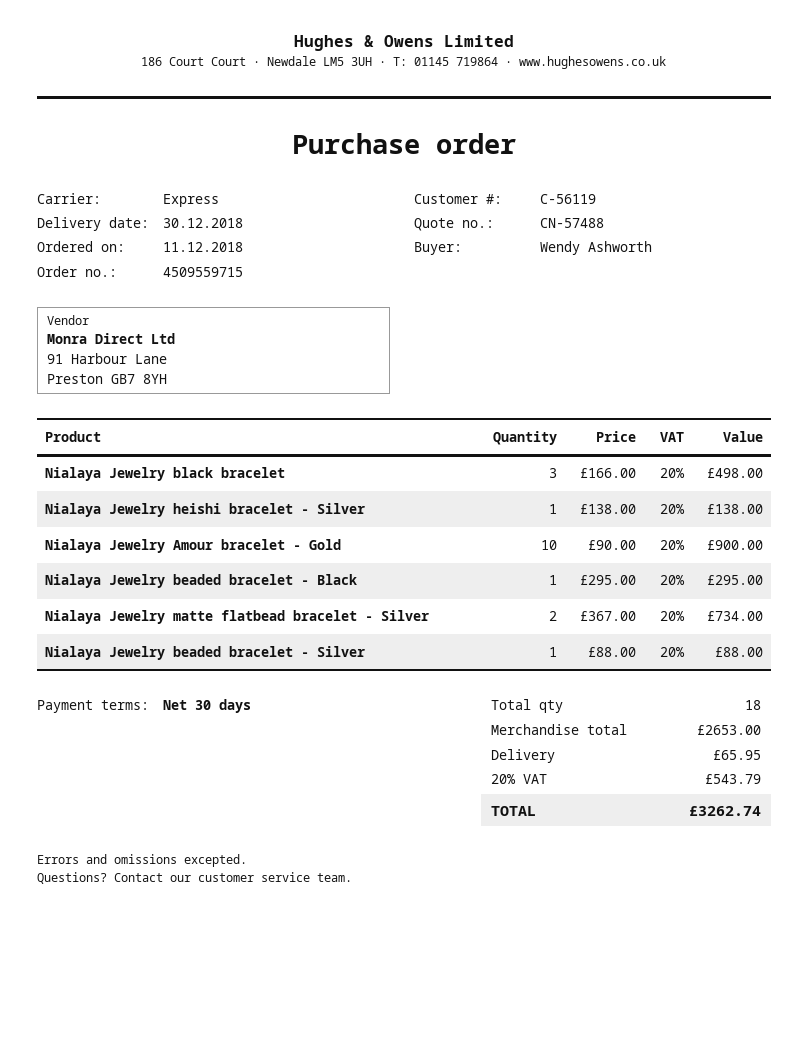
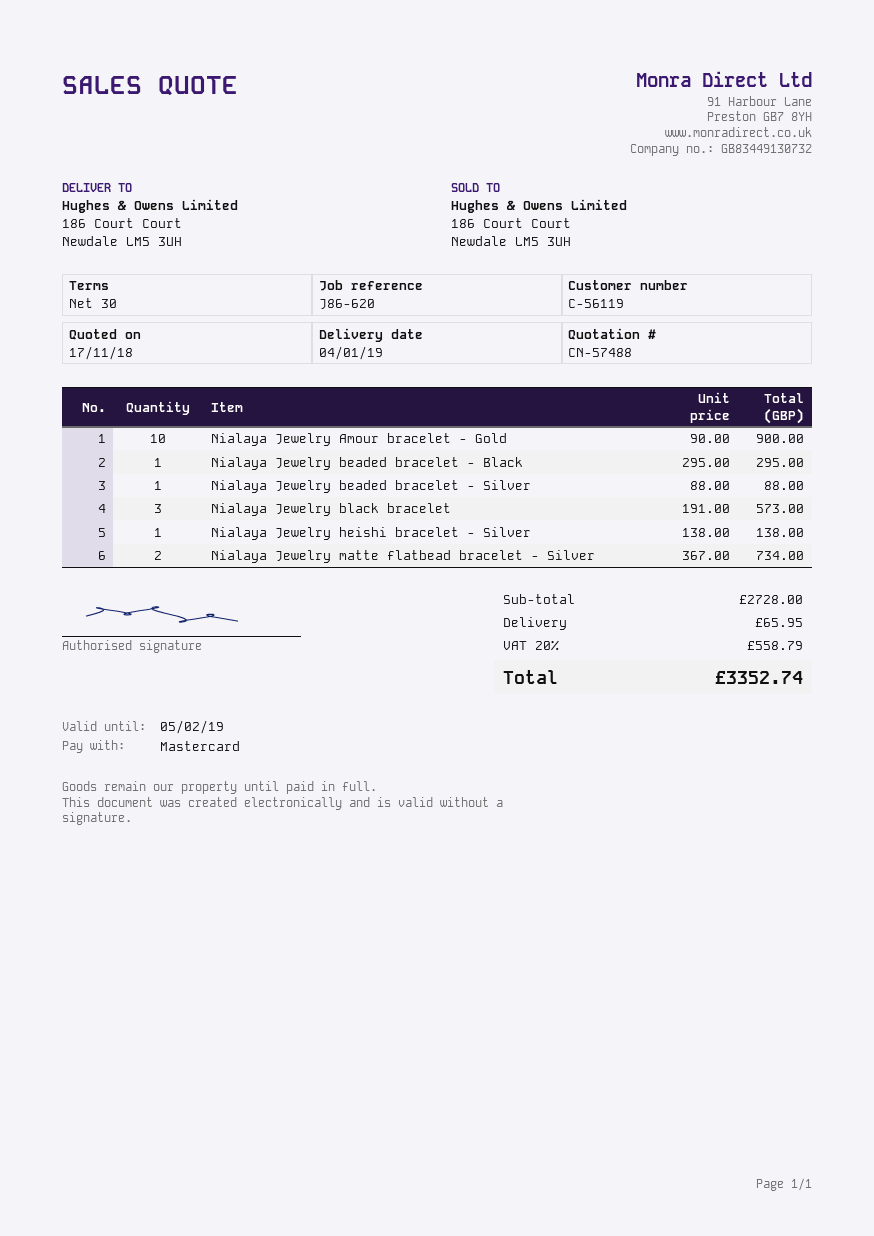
delivery date: 2018-12-30 -> 2019-01-04
Nialaya Jewelry black bracelet: 3 x 166.00 = 498.00 -> 3 x 191.00 = 573.00
subtotal: 2653.00 -> 2728.00
tax: 20% = 543.79 -> 20% = 558.79
total: 3262.74 -> 3352.74

